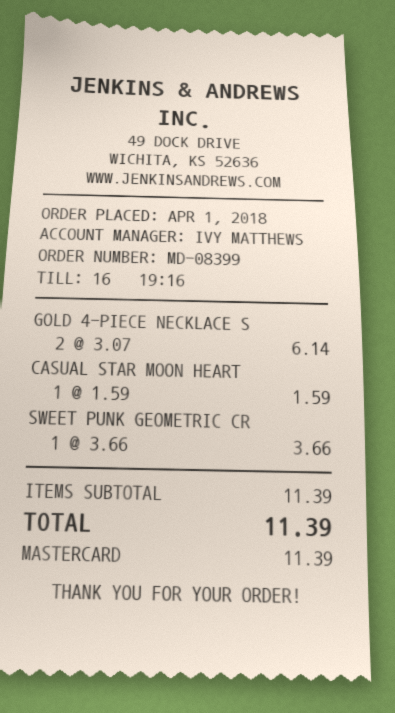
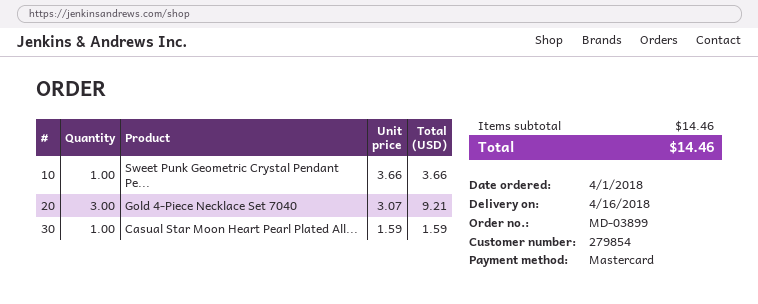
order number: MD-08399 -> MD-03899
GOLD 4-PIECE NECKLACE S: 2 x 3.07 = 6.14 -> 3 x 3.07 = 9.21
subtotal: 11.39 -> 14.46
total: 11.39 -> 14.46

